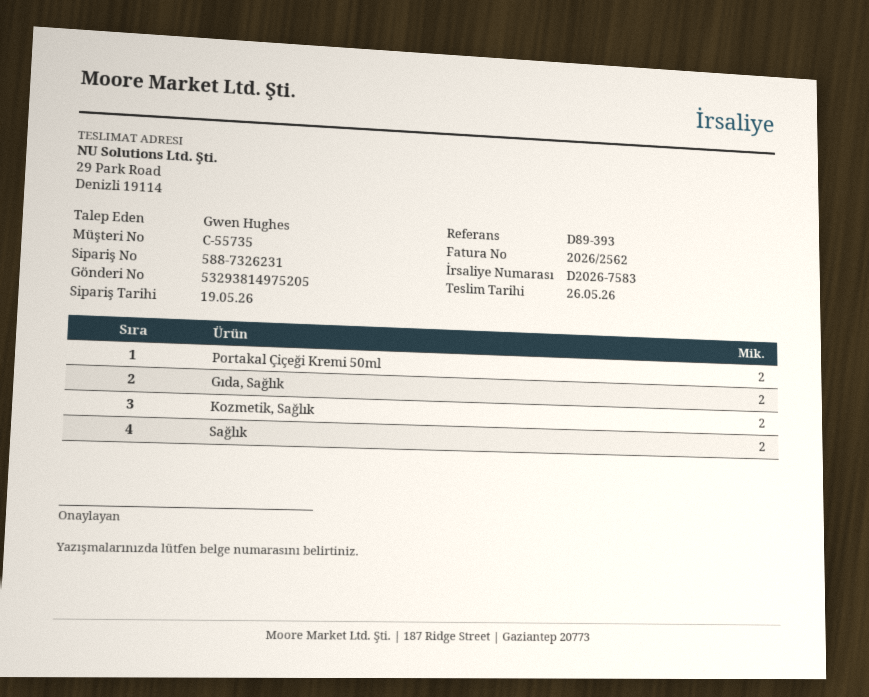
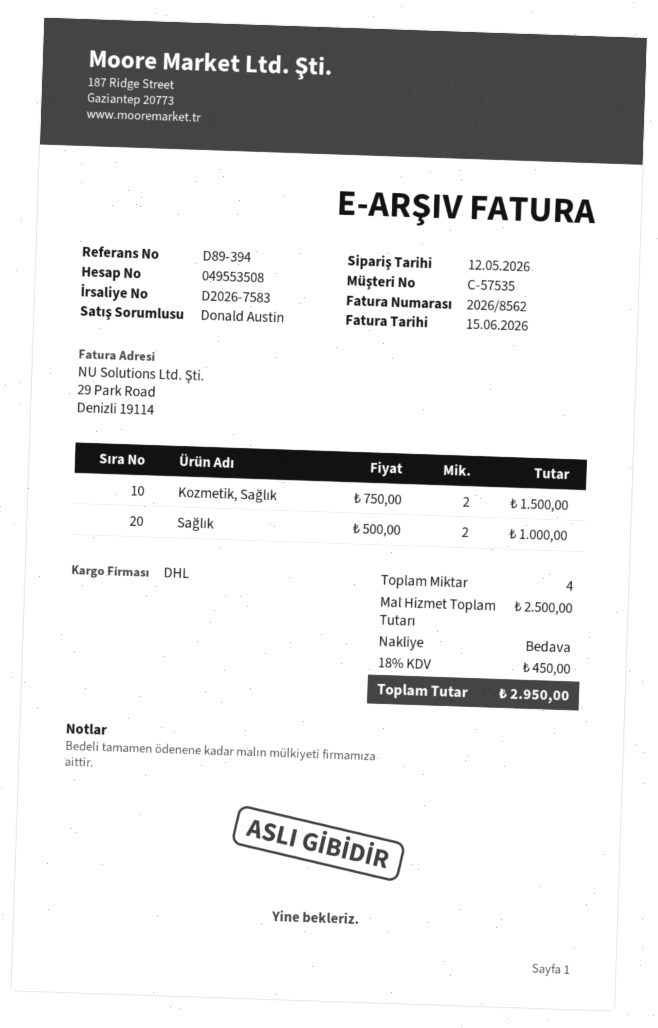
order date: 2026-05-19 -> 2026-05-12
invoice number: 2026/2562 -> 2026/8562
customer number: C-55735 -> C-57535
reference: D89-393 -> D89-394
Portakal Çiçeği Kremi 50ml: 2 -> none
Gıda, Sağlık: 2 -> none

